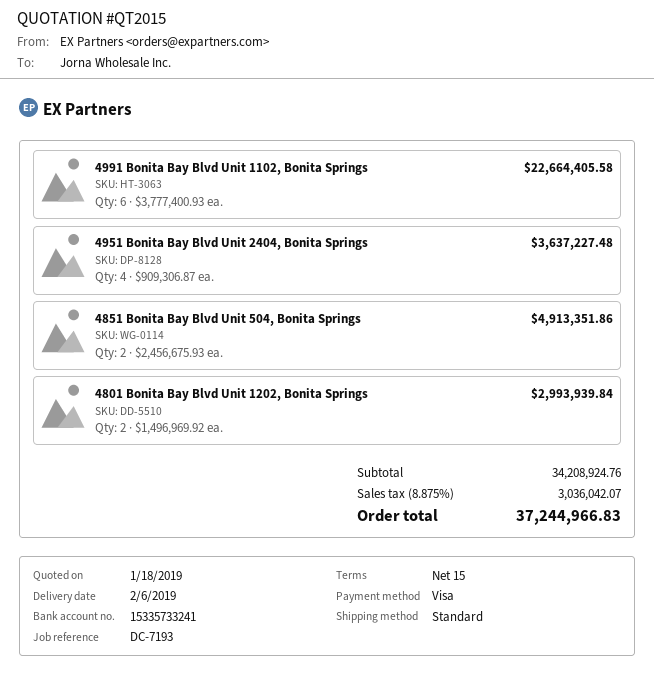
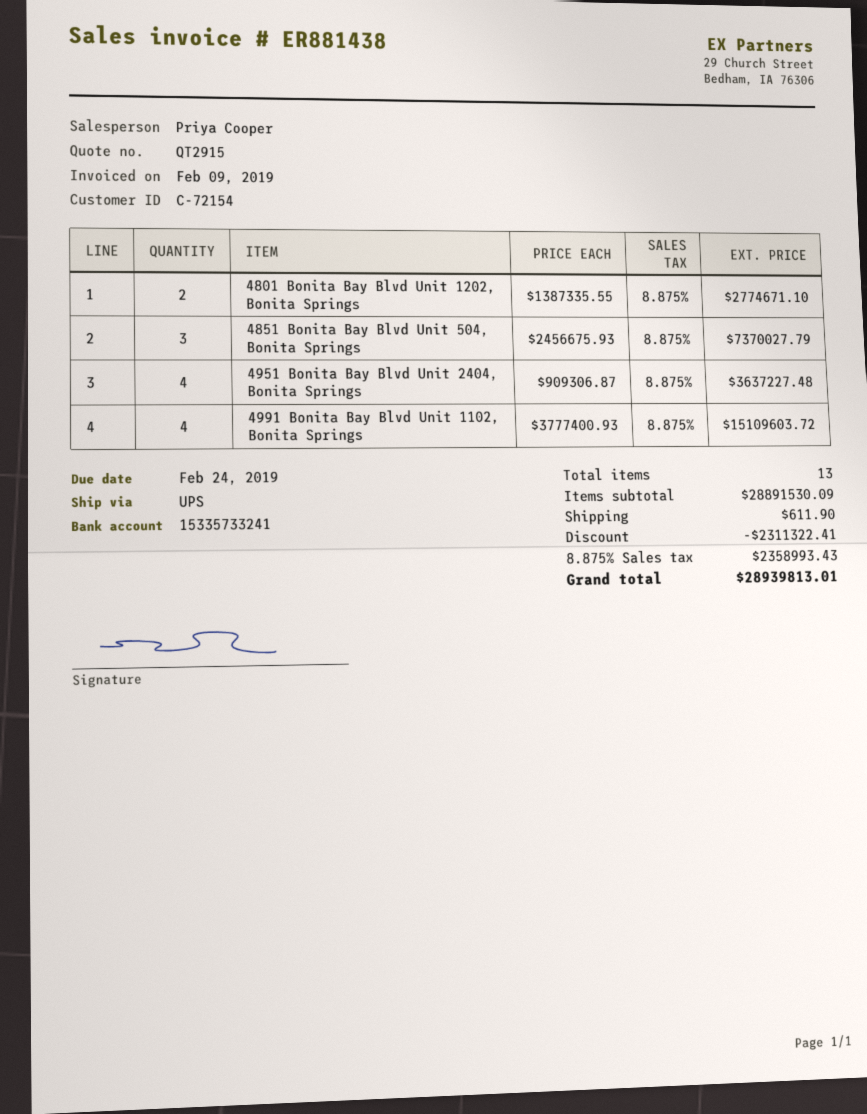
quote number: QT2015 -> QT2915
shipping method: standard -> UPS
4991 Bonita Bay Blvd Unit 1102, Bonita Springs: 6 x 3777400.93 = 22664405.58 -> 4 x 3777400.93 = 15109603.72
4851 Bonita Bay Blvd Unit 504, Bonita Springs: 2 x 2456675.93 = 4913351.86 -> 3 x 2456675.93 = 7370027.79
4801 Bonita Bay Blvd Unit 1202, Bonita Springs: 2 x 1496969.92 = 2993939.84 -> 2 x 1387335.55 = 2774671.10
subtotal: 34208924.76 -> 28891530.09
discount: none -> 2311322.41
shipping: none -> 611.90
tax: 8.875% = 3036042.07 -> 8.875% = 2358993.43
total: 37244966.83 -> 28939813.01

